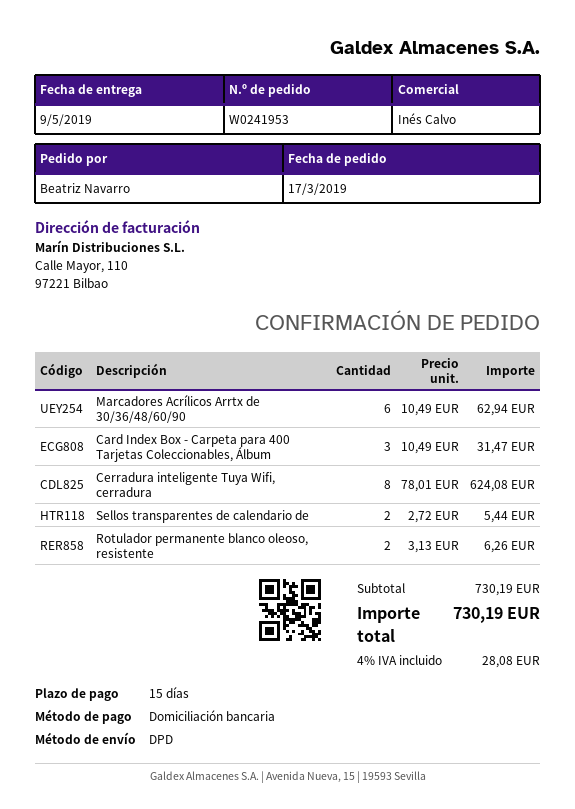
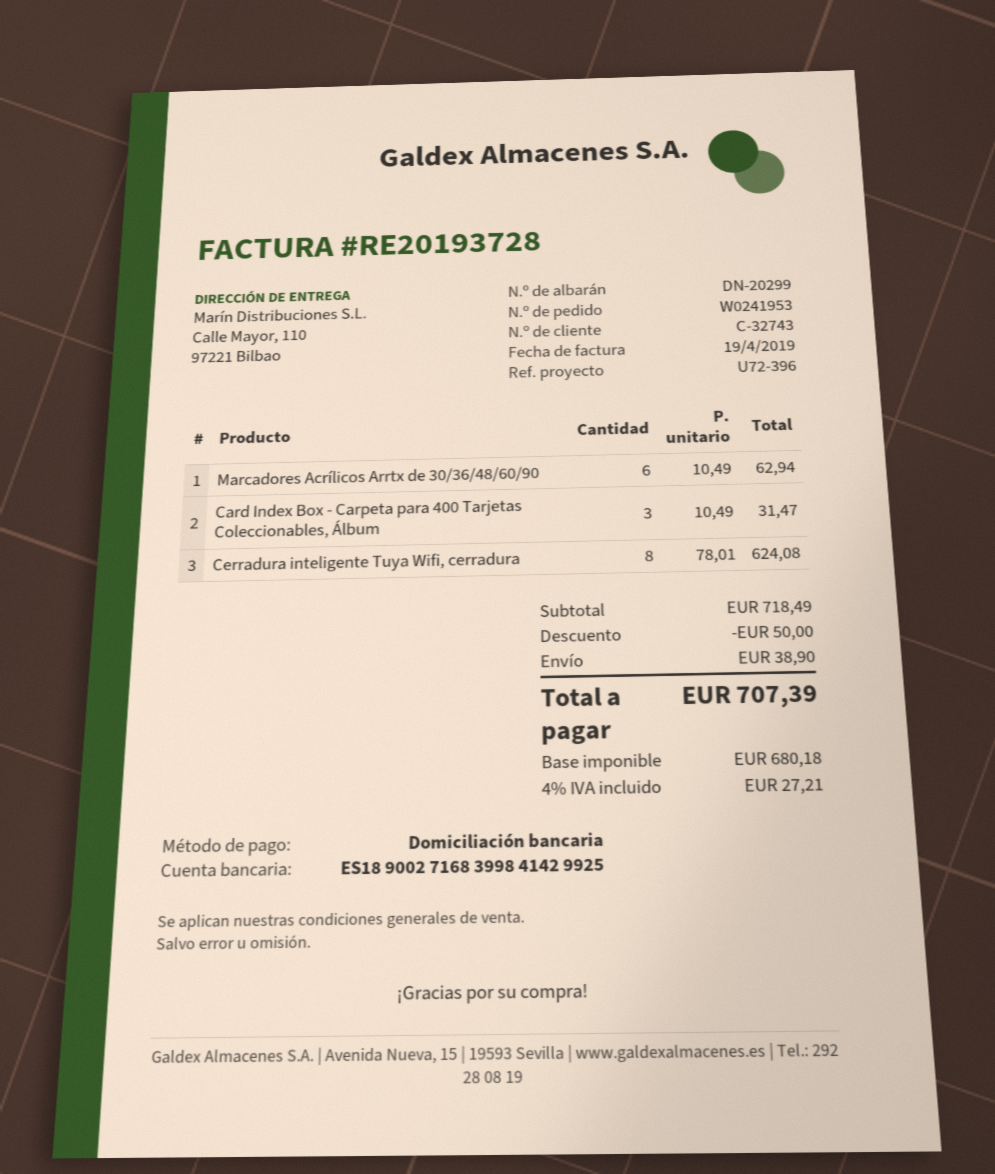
Sellos transparentes de calendario de: 2 x 2.72 = 5.44 -> none
Rotulador permanente blanco oleoso, resistente: 2 x 3.13 = 6.26 -> none
subtotal: 730.19 -> 718.49
discount: none -> 50.00
shipping: none -> 38.90
tax: 4% = 28.08 -> 4% = 27.21
total: 730.19 -> 707.39

